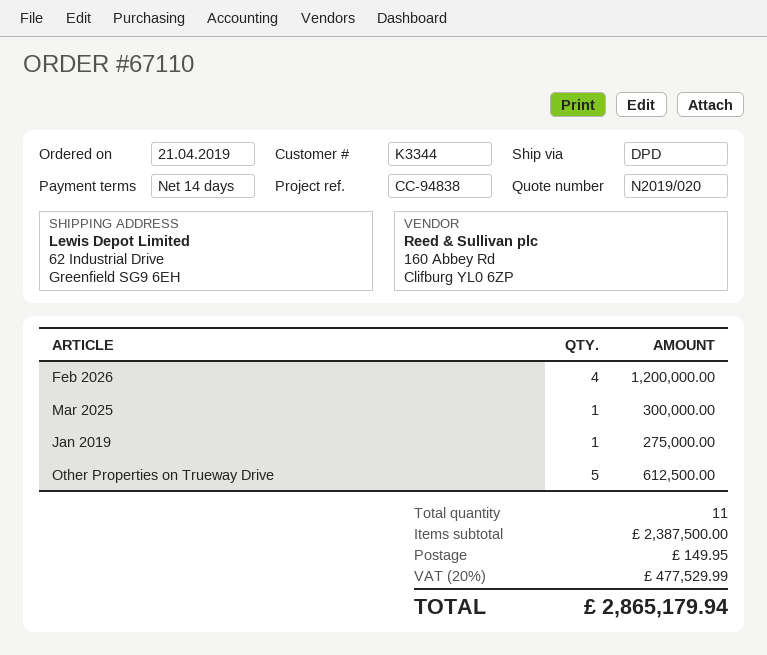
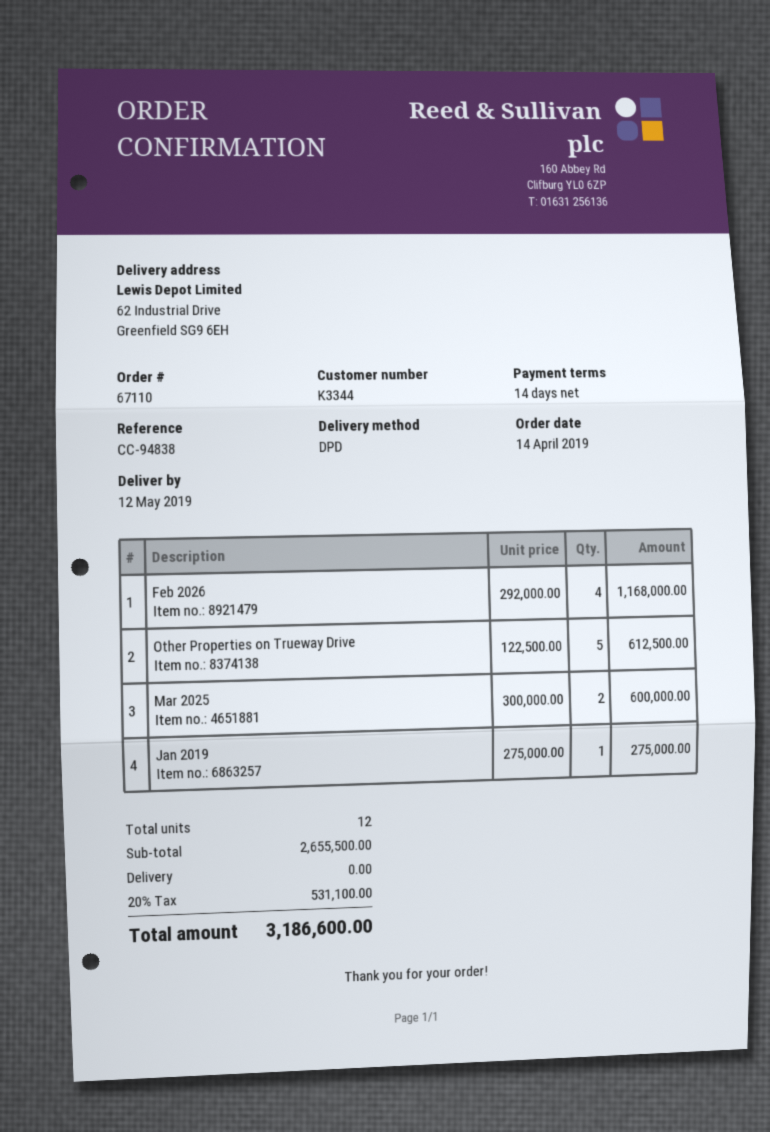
order date: 2019-04-21 -> 2019-04-14
Feb 2026: 4 for 1200000.00 -> 4 for 1168000.00
Mar 2025: 1 for 300000.00 -> 2 for 600000.00
total quantity: 11 -> 12
subtotal: 2387500.00 -> 2655500.00
shipping: 149.95 -> 0.00
tax: 20% = 477529.99 -> 20% = 531100.00
total: 2865179.94 -> 3186600.00

